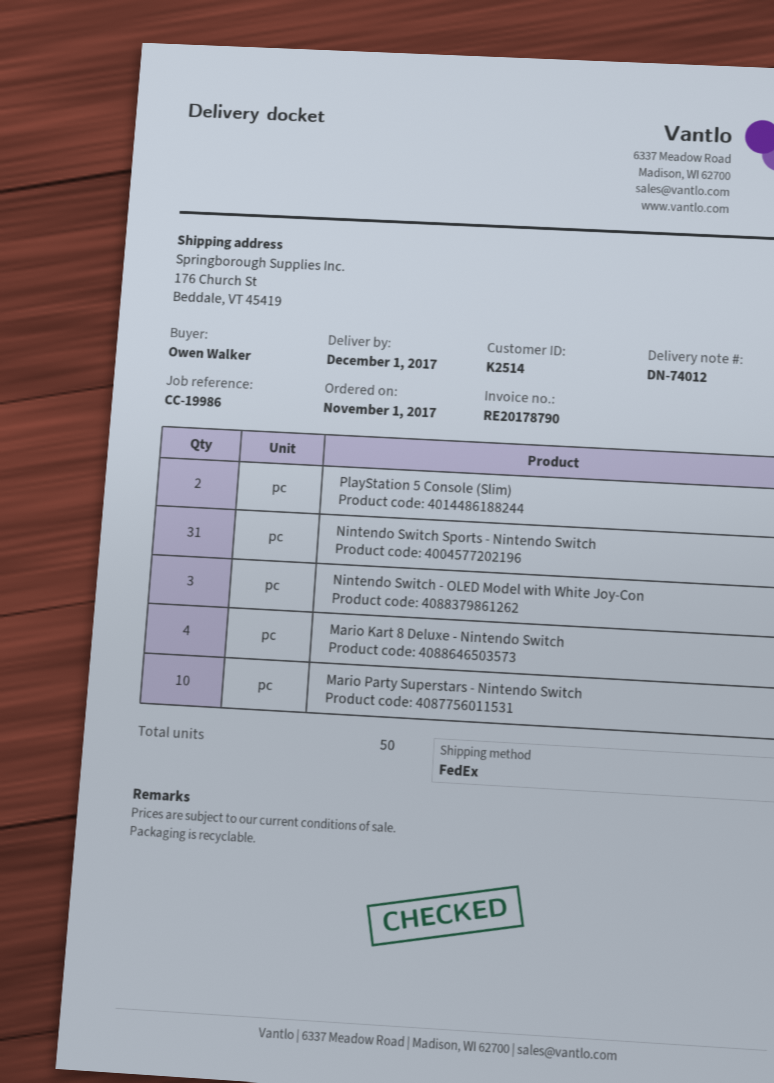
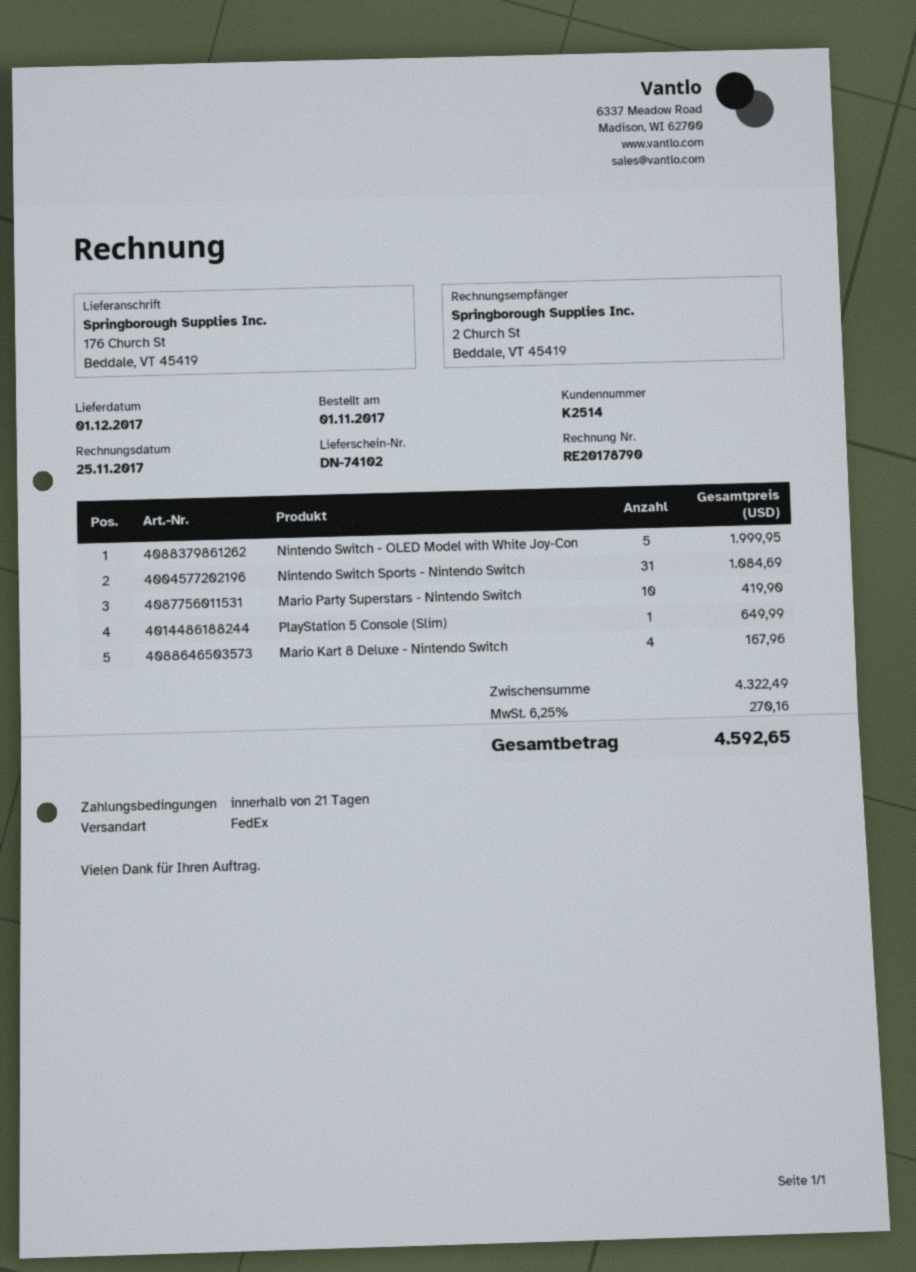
delivery note number: DN-74012 -> DN-74102
PlayStation 5 Console (Slim): 2 -> 1
Nintendo Switch - OLED Model with White Joy-Con: 3 -> 5

